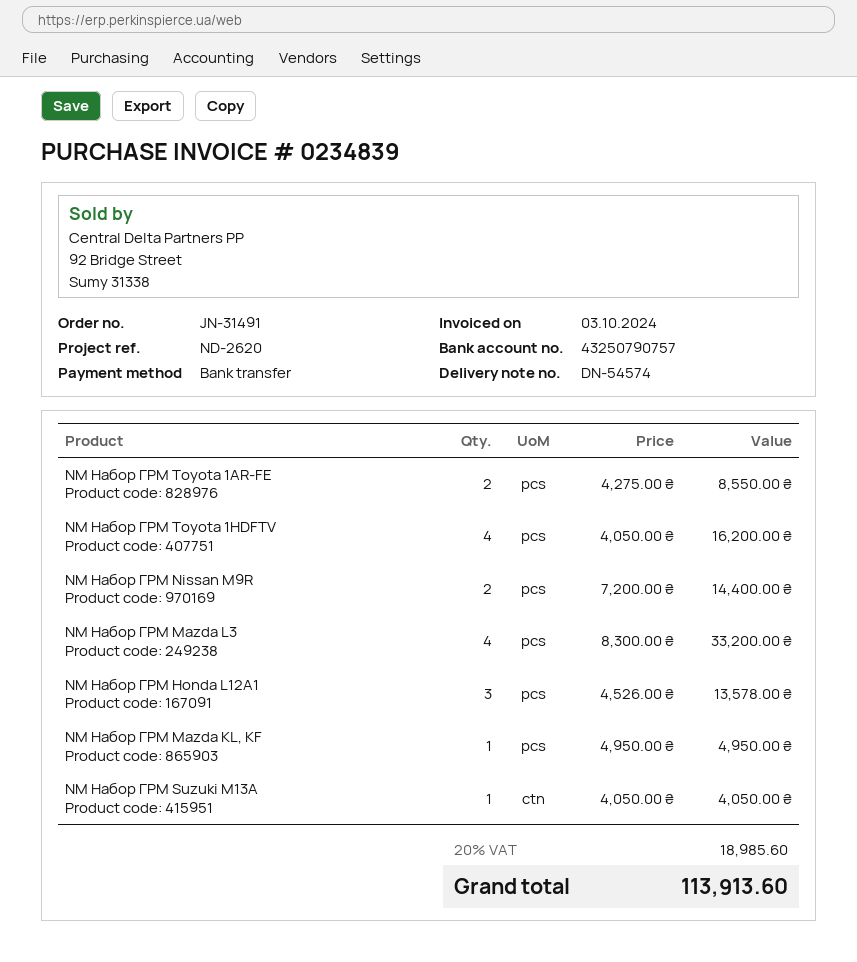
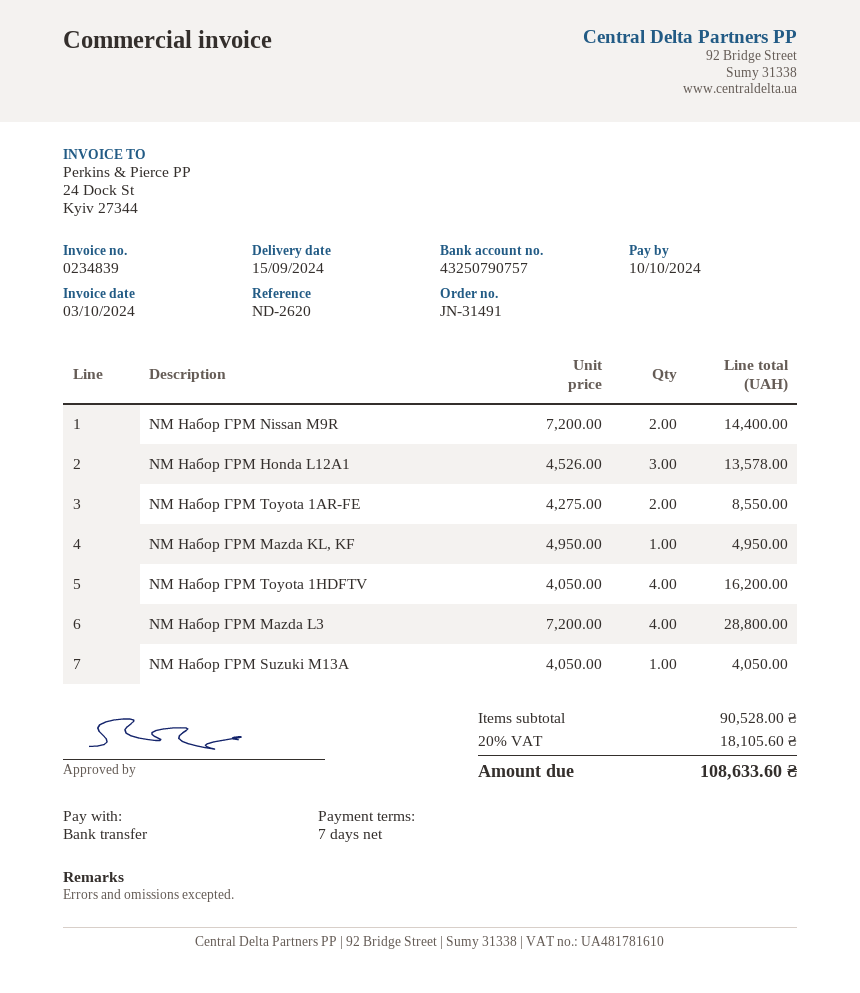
NM Набор ГРМ Mazda L3: 4 x 8300.00 = 33200.00 -> 4 x 7200.00 = 28800.00
tax: 20% = 18985.60 -> 20% = 18105.60
total: 113913.60 -> 108633.60

